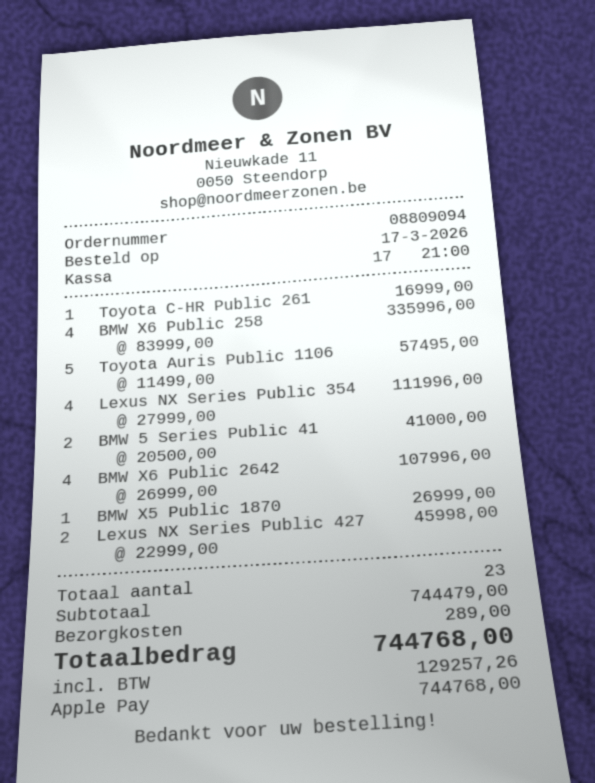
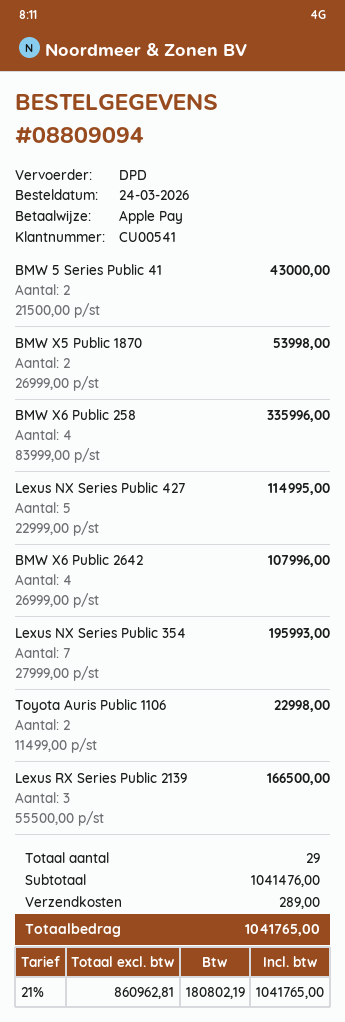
order date: 2026-03-17 -> 2026-03-24
Toyota C-HR Public 261: 1 x 16999.00 = 16999.00 -> none
Toyota Auris Public 1106: 5 x 11499.00 = 57495.00 -> 2 x 11499.00 = 22998.00
Lexus NX Series Public 354: 4 x 27999.00 = 111996.00 -> 7 x 27999.00 = 195993.00
BMW 5 Series Public 41: 2 x 20500.00 = 41000.00 -> 2 x 21500.00 = 43000.00
BMW X5 Public 1870: 1 x 26999.00 = 26999.00 -> 2 x 26999.00 = 53998.00
Lexus NX Series Public 427: 2 x 22999.00 = 45998.00 -> 5 x 22999.00 = 114995.00
Lexus RX Series Public 2139: none -> 3 x 55500.00 = 166500.00
total quantity: 23 -> 29
subtotal: 744479.00 -> 1041476.00
tax: 129257.26 -> 180802.19
total: 744768.00 -> 1041765.00

